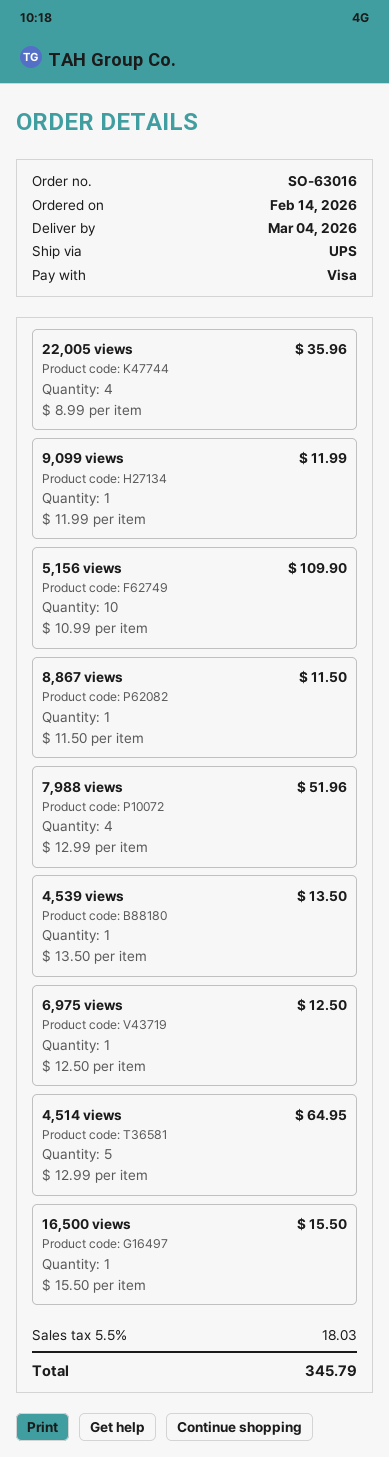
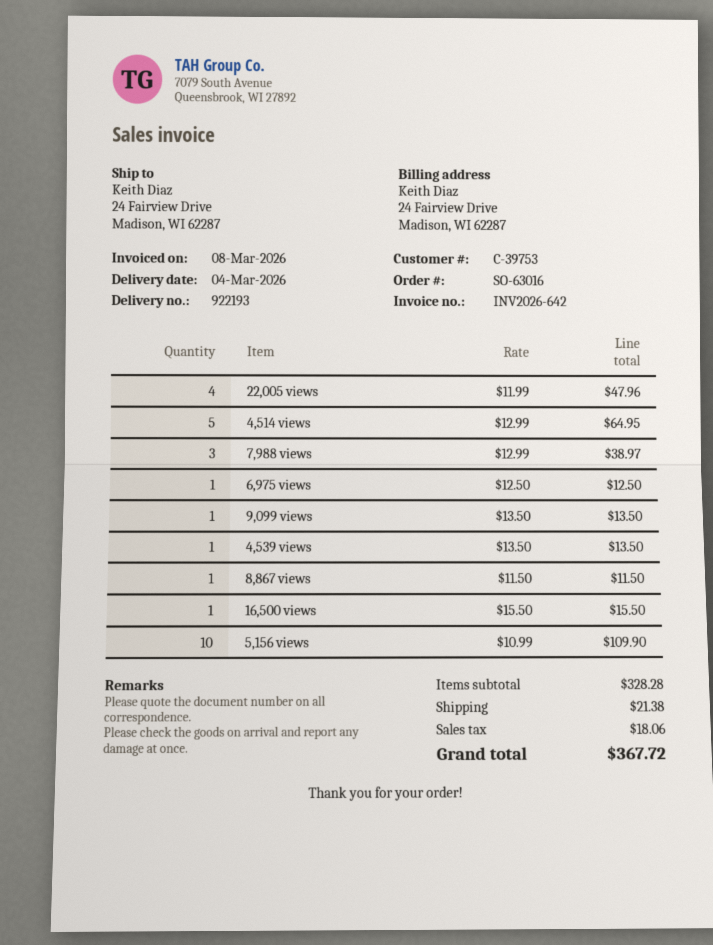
22,005 views: 4 x 8.99 = 35.96 -> 4 x 11.99 = 47.96
9,099 views: 1 x 11.99 = 11.99 -> 1 x 13.50 = 13.50
7,988 views: 4 x 12.99 = 51.96 -> 3 x 12.99 = 38.97
shipping: none -> 21.38
tax: 18.03 -> 18.06
total: 345.79 -> 367.72

